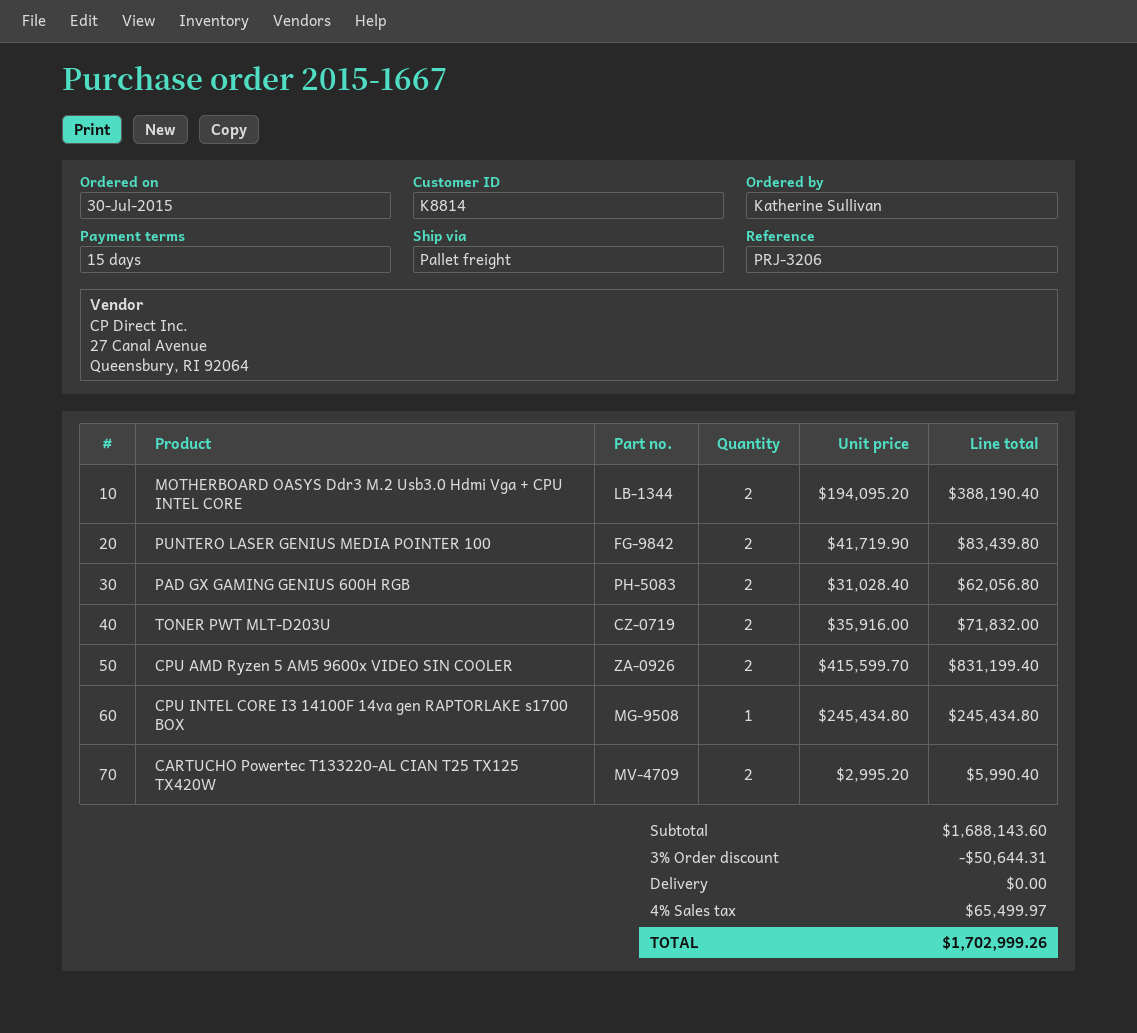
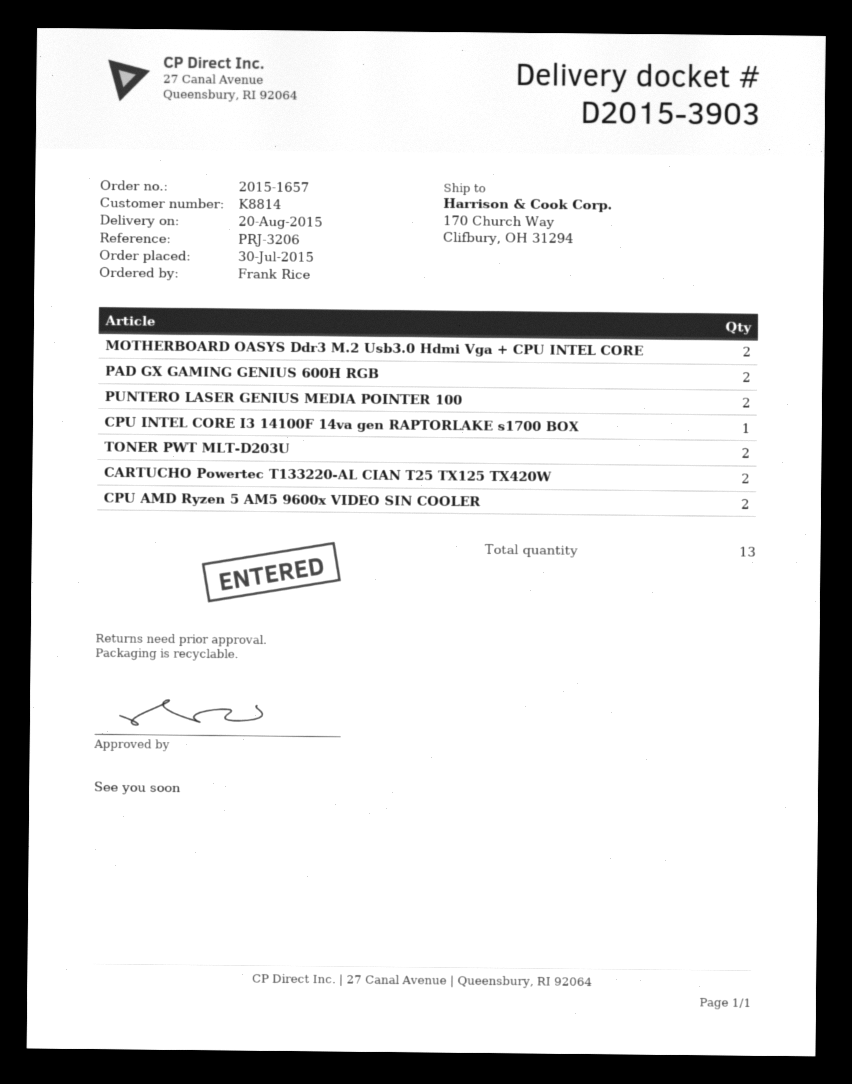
order number: 2015-1667 -> 2015-1657
ordered by: Katherine Sullivan -> Frank Rice

